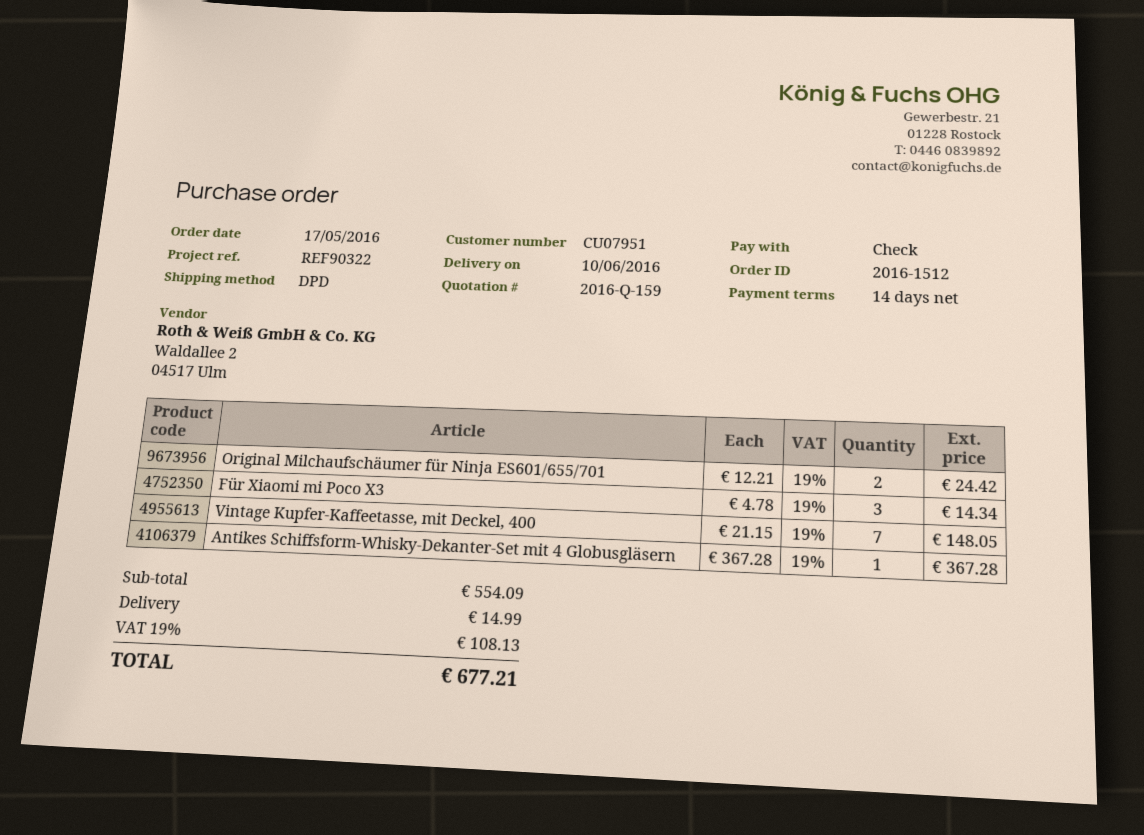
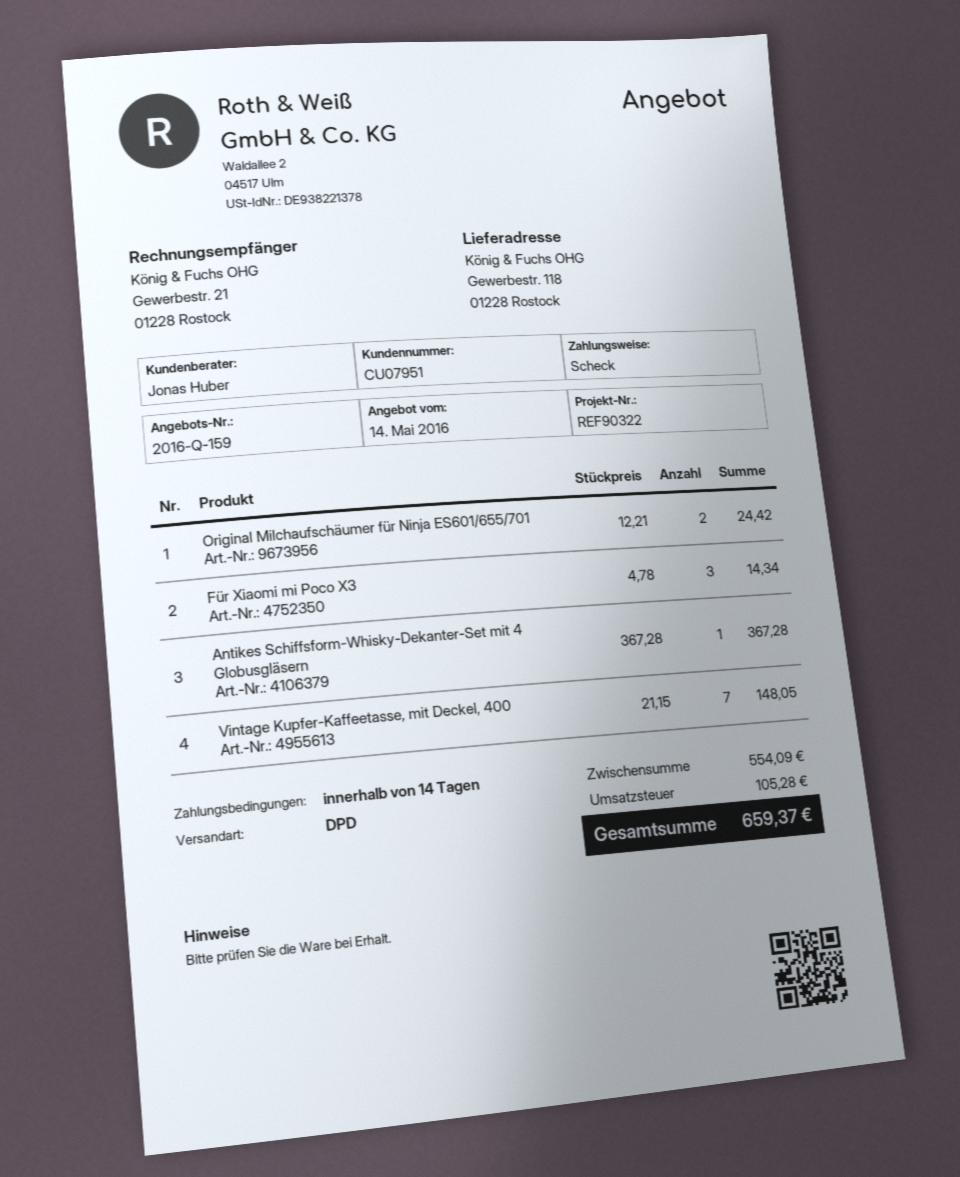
shipping: 14.99 -> none
tax: 108.13 -> 105.28
total: 677.21 -> 659.37

